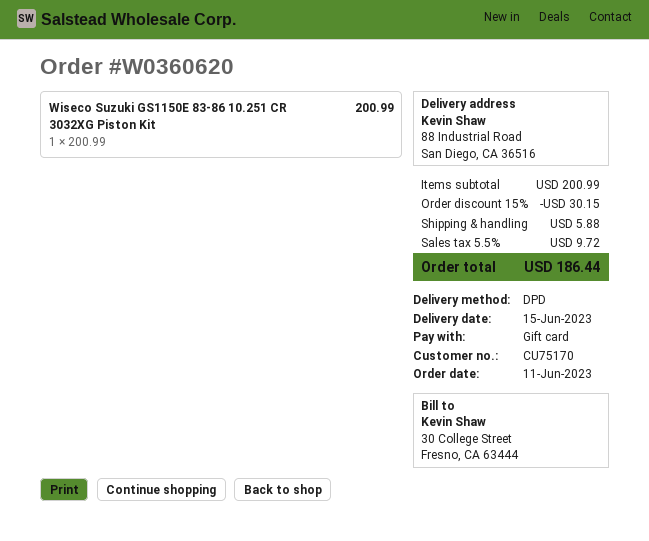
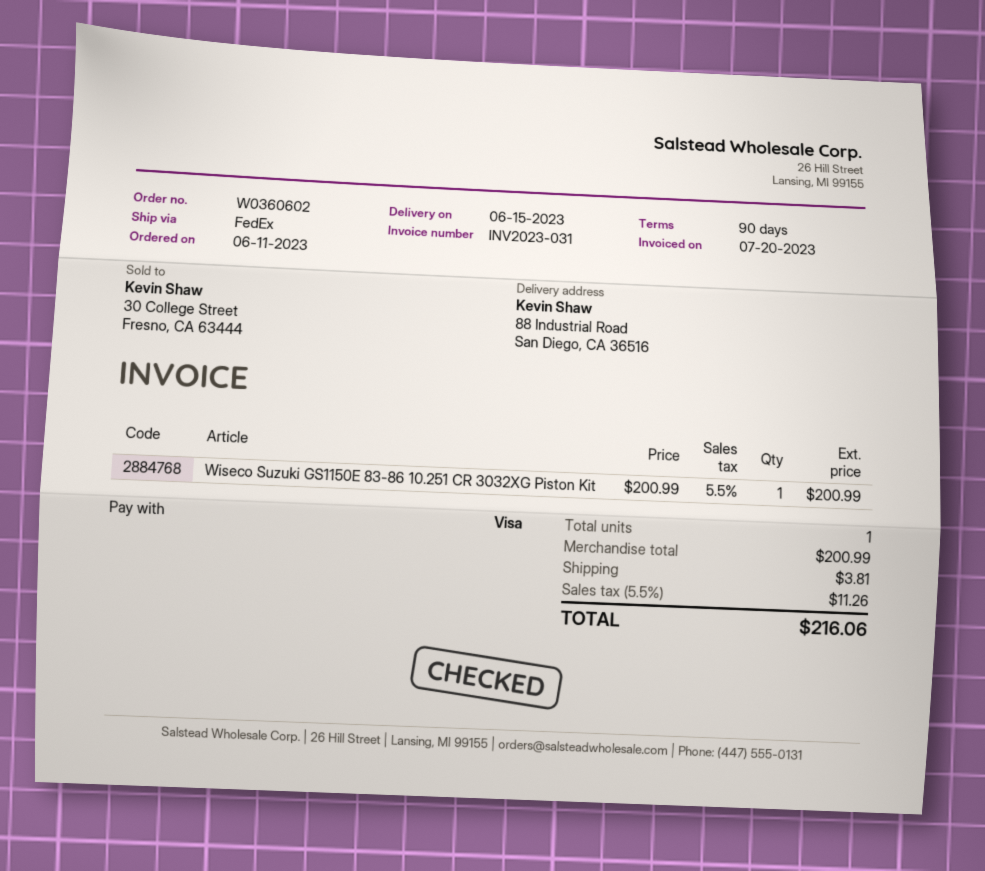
order number: W0360620 -> W0360602
payment method: gift card -> Visa
shipping method: DPD -> FedEx
discount: 15% = 30.15 -> none
shipping: 5.88 -> 3.81
tax: 5.5% = 9.72 -> 5.5% = 11.26
total: 186.44 -> 216.06

